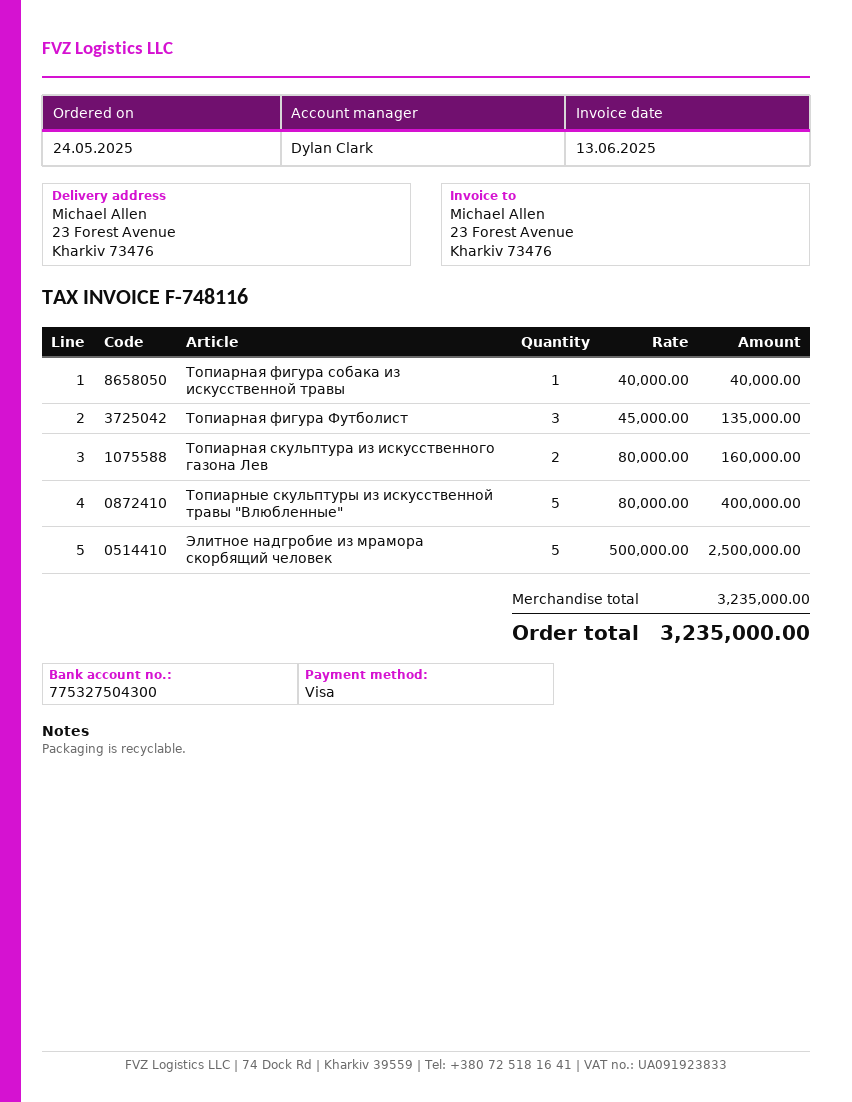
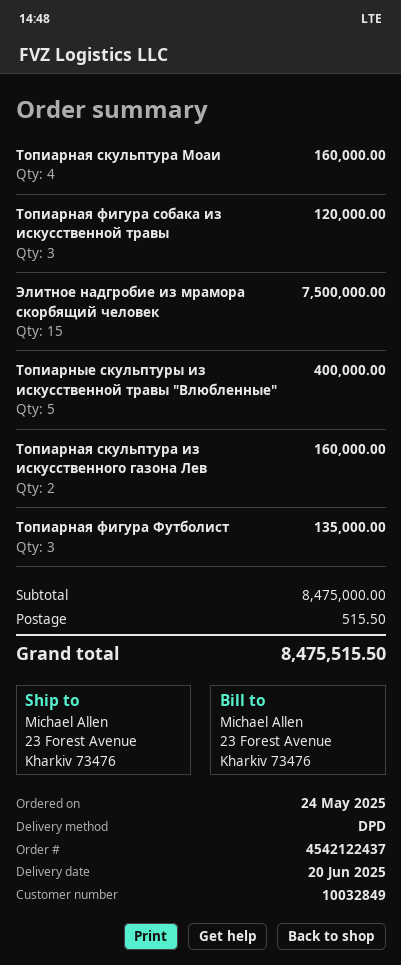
Топиарная фигура собака из искусственной травы: 1 for 40000.00 -> 3 for 120000.00
Элитное надгробие из мрамора скорбящий человек: 5 for 2500000.00 -> 15 for 7500000.00
Топиарная скульптура Моаи: none -> 4 for 160000.00
subtotal: 3235000.00 -> 8475000.00
shipping: none -> 515.50
total: 3235000.00 -> 8475515.50

